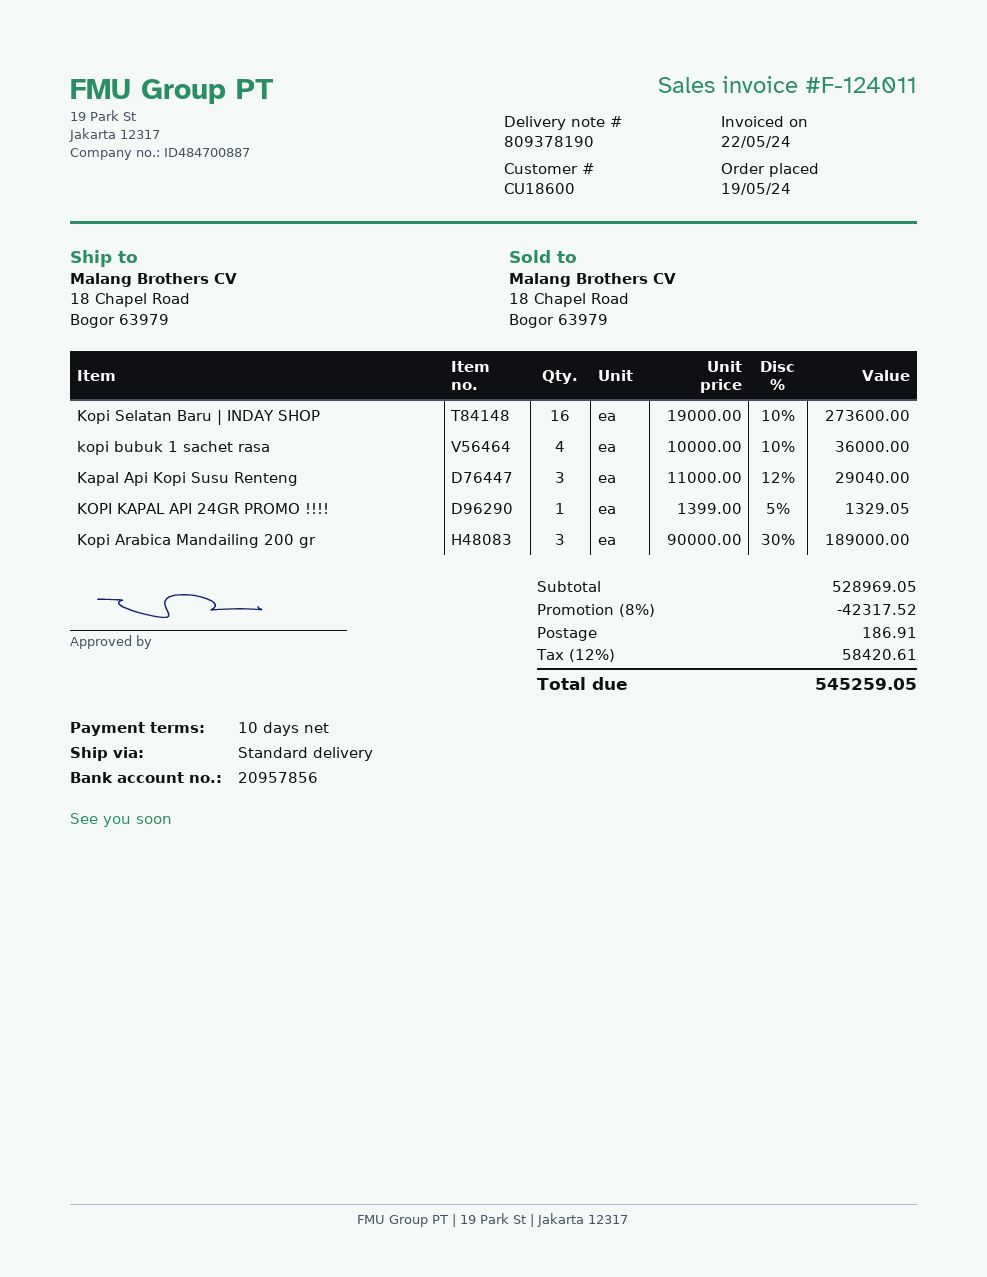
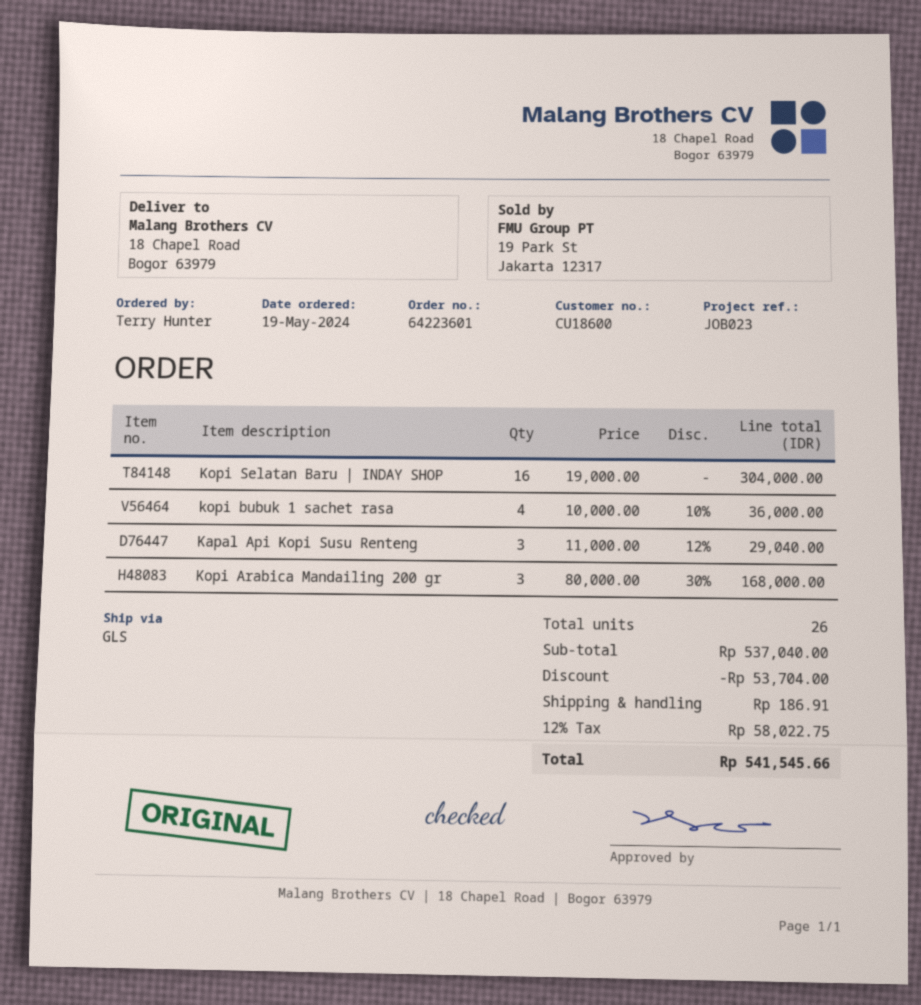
shipping method: standard -> GLS
Kopi Selatan Baru | INDAY SHOP: 16 x 19000.00 - 10% = 273600.00 -> 16 x 19000.00 = 304000.00
KOPI KAPAL API 24GR PROMO !!!!: 1 x 1399.00 - 5% = 1329.05 -> none
Kopi Arabica Mandailing 200 gr: 3 x 90000.00 - 30% = 189000.00 -> 3 x 80000.00 - 30% = 168000.00
subtotal: 528969.05 -> 537040.00
discount: 42317.52 -> 53704.00
tax: 12% = 58420.61 -> 12% = 58022.75
total: 545259.05 -> 541545.66

